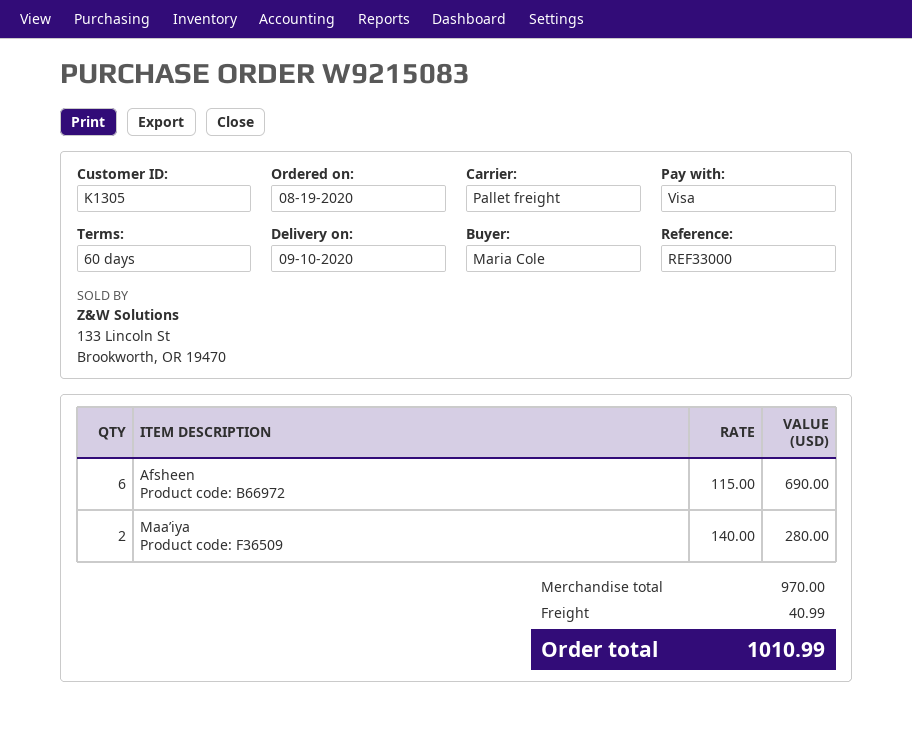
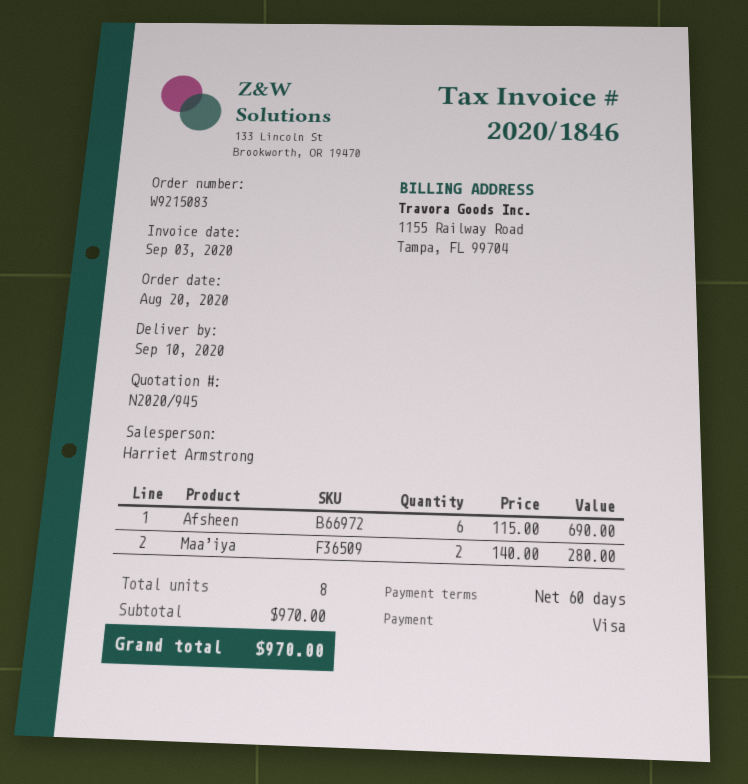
order date: 2020-08-19 -> 2020-08-20
shipping: 40.99 -> none
total: 1010.99 -> 970.00

